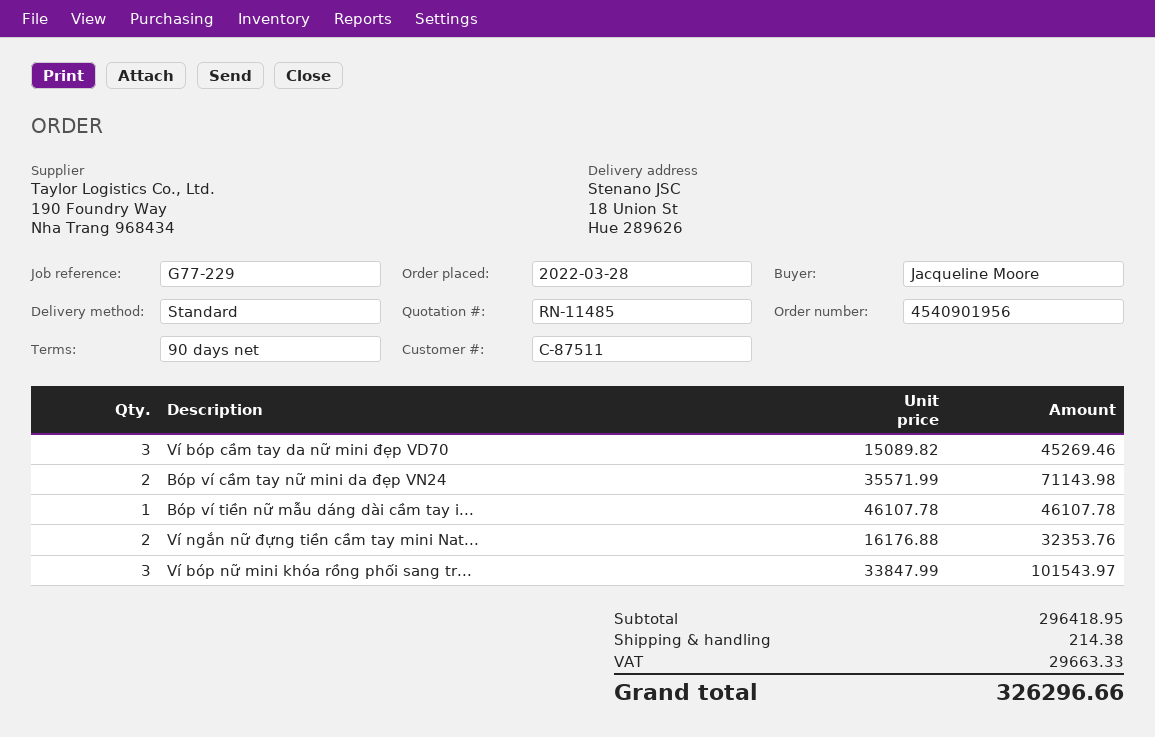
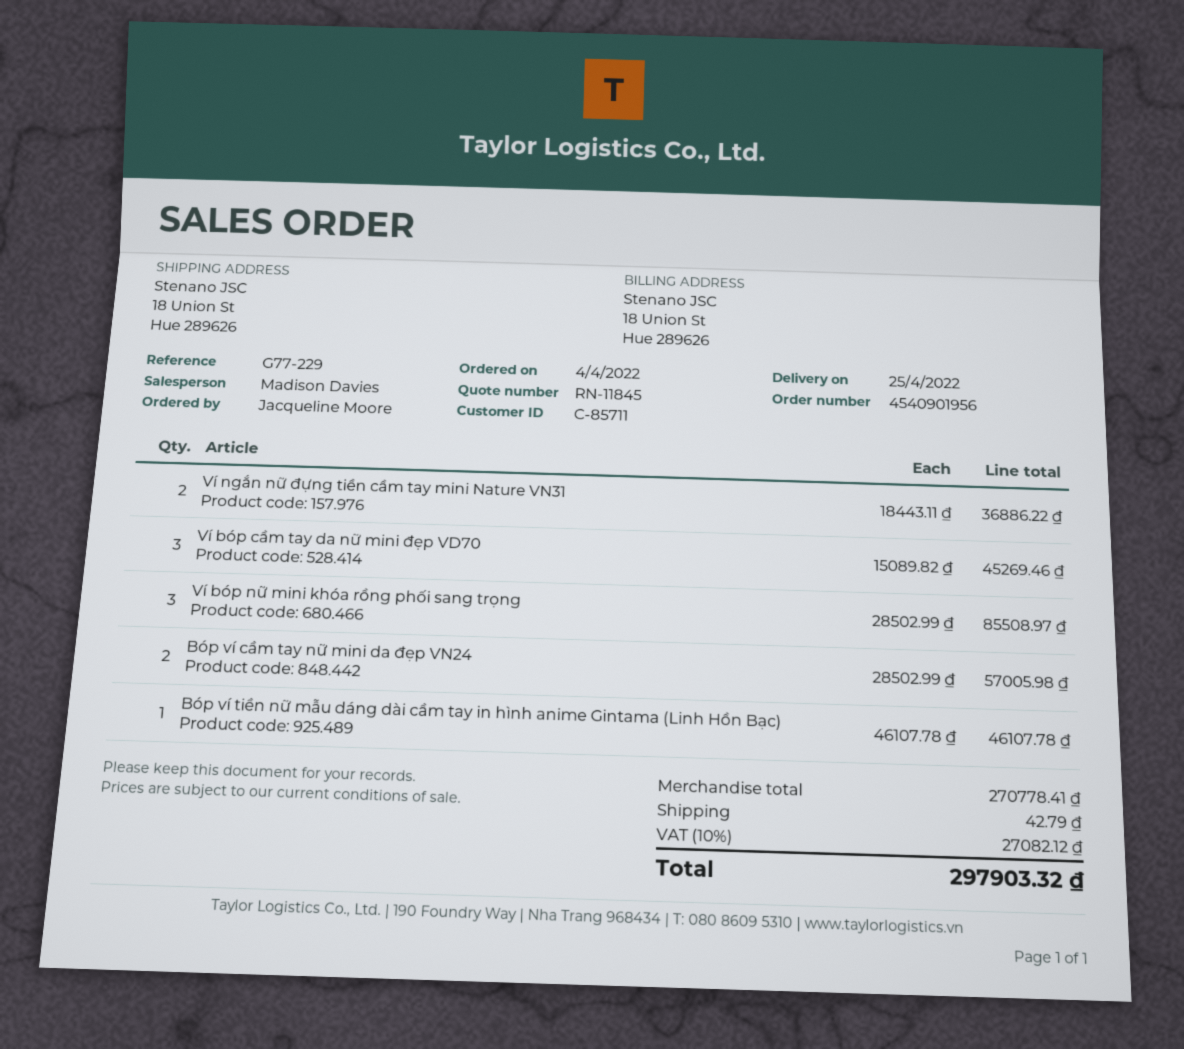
quote number: RN-11485 -> RN-11845
order date: 2022-03-28 -> 2022-04-04
customer number: C-87511 -> C-85711
Bóp ví cầm tay nữ mini da đẹp VN24: 2 x 35571.99 = 71143.98 -> 2 x 28502.99 = 57005.98
Ví ngắn nữ đựng tiền cầm tay mini Nat...: 2 x 16176.88 = 32353.76 -> 2 x 18443.11 = 36886.22
Ví bóp nữ mini khóa rồng phối sang tr...: 3 x 33847.99 = 101543.97 -> 3 x 28502.99 = 85508.97
subtotal: 296418.95 -> 270778.41
shipping: 214.38 -> 42.79
tax: 29663.33 -> 27082.12
total: 326296.66 -> 297903.32

